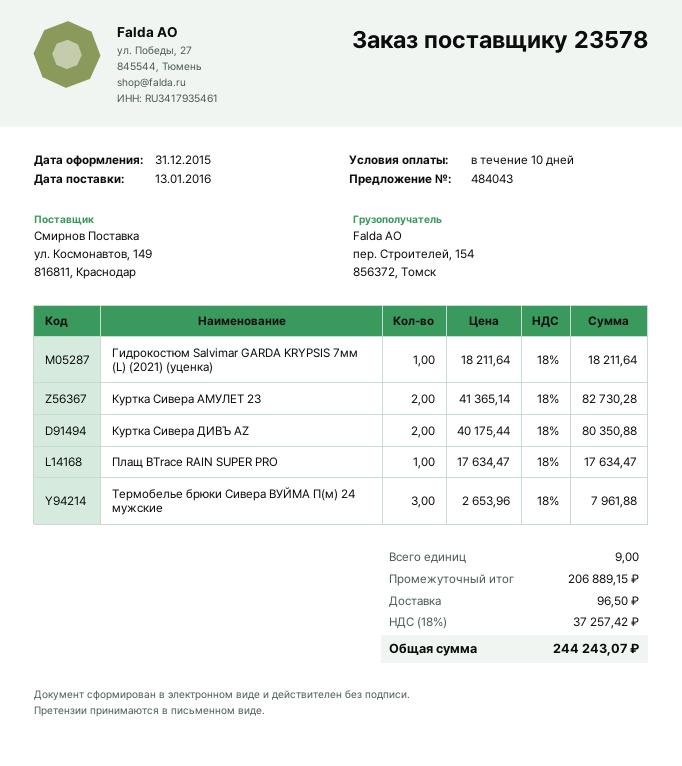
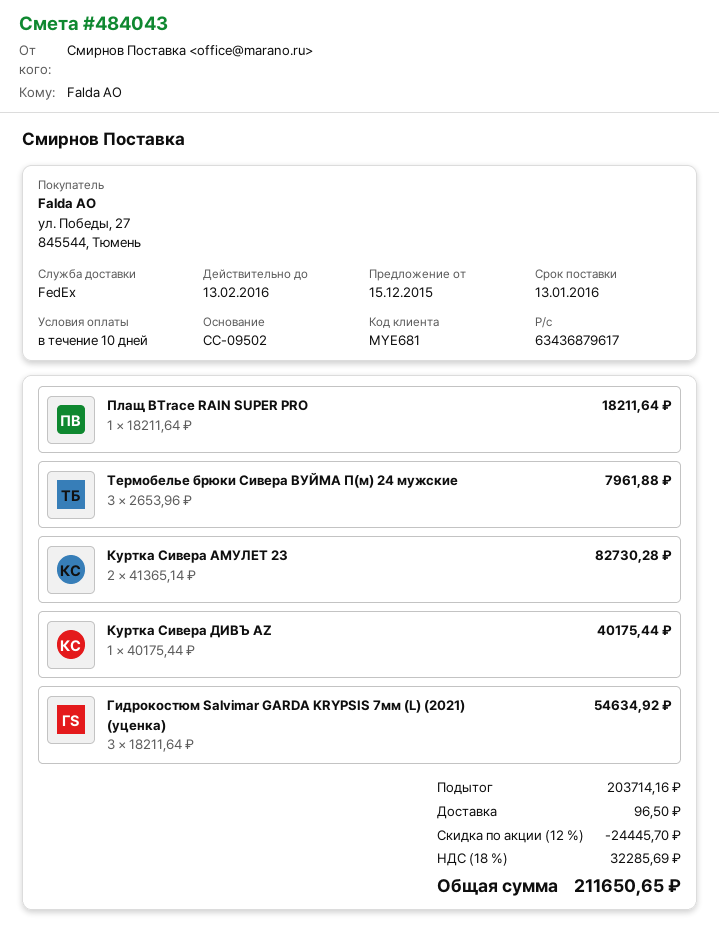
Гидрокостюм Salvimar GARDA KRYPSIS 7мм (L) (2021) (уценка): 1 x 18211.64 = 18211.64 -> 3 x 18211.64 = 54634.92
Куртка Сивера ДИВЪ AZ: 2 x 40175.44 = 80350.88 -> 1 x 40175.44 = 40175.44
Плащ BTrace RAIN SUPER PRO: 1 x 17634.47 = 17634.47 -> 1 x 18211.64 = 18211.64
subtotal: 206889.15 -> 203714.16
discount: none -> 12% = 24445.70
tax: 18% = 37257.42 -> 18% = 32285.69
total: 244243.07 -> 211650.65

